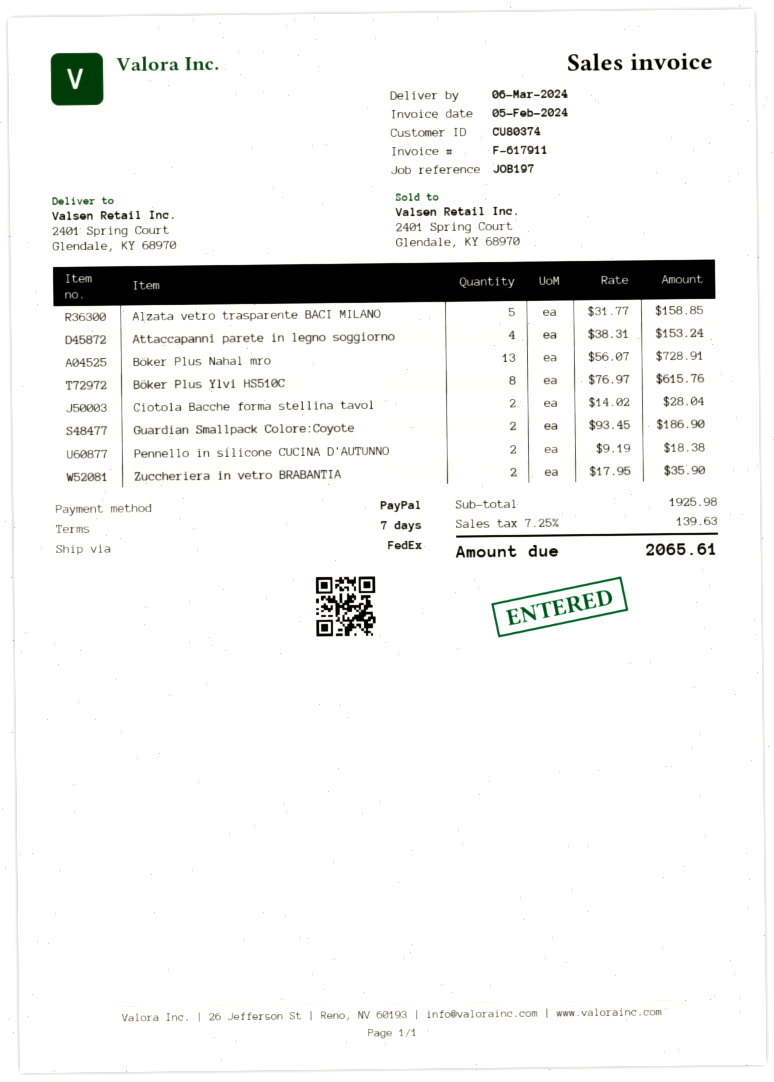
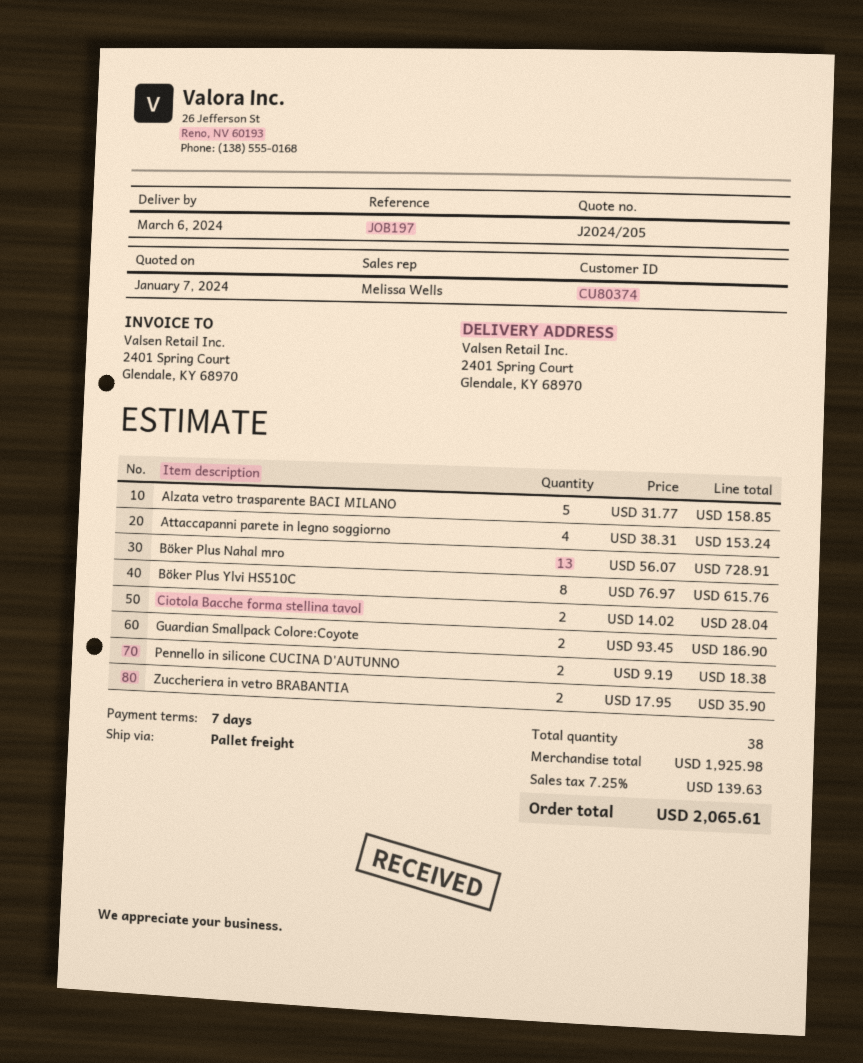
shipping method: FedEx -> pallet freight

